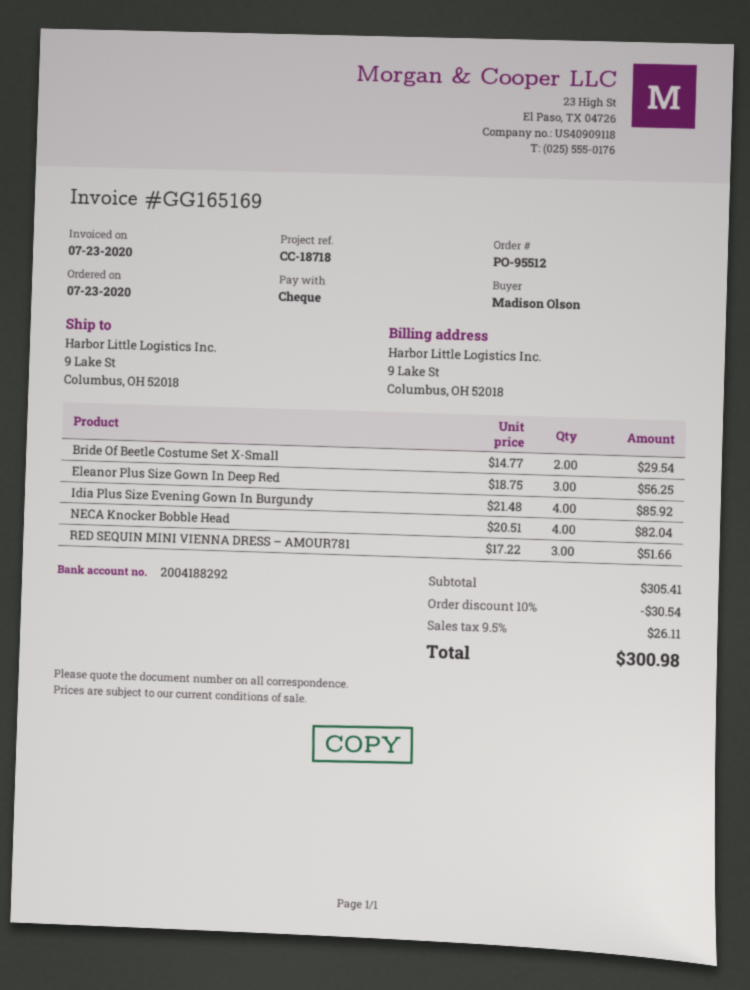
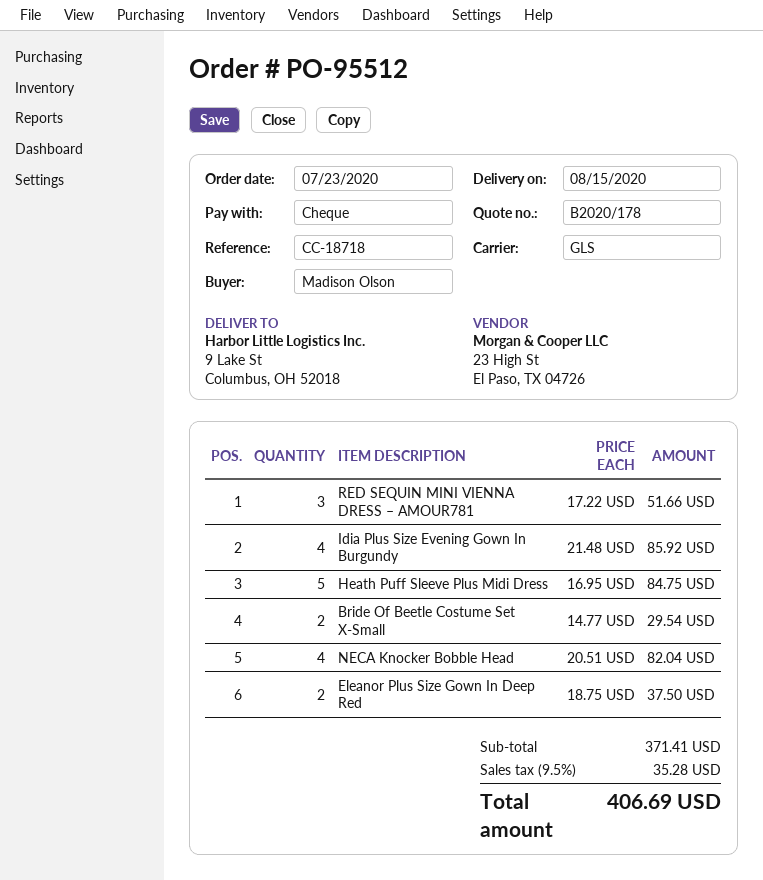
Eleanor Plus Size Gown In Deep Red: 3 x 18.75 = 56.25 -> 2 x 18.75 = 37.50
Heath Puff Sleeve Plus Midi Dress: none -> 5 x 16.95 = 84.75
subtotal: 305.41 -> 371.41
discount: 10% = 30.54 -> none
tax: 9.5% = 26.11 -> 9.5% = 35.28
total: 300.98 -> 406.69

